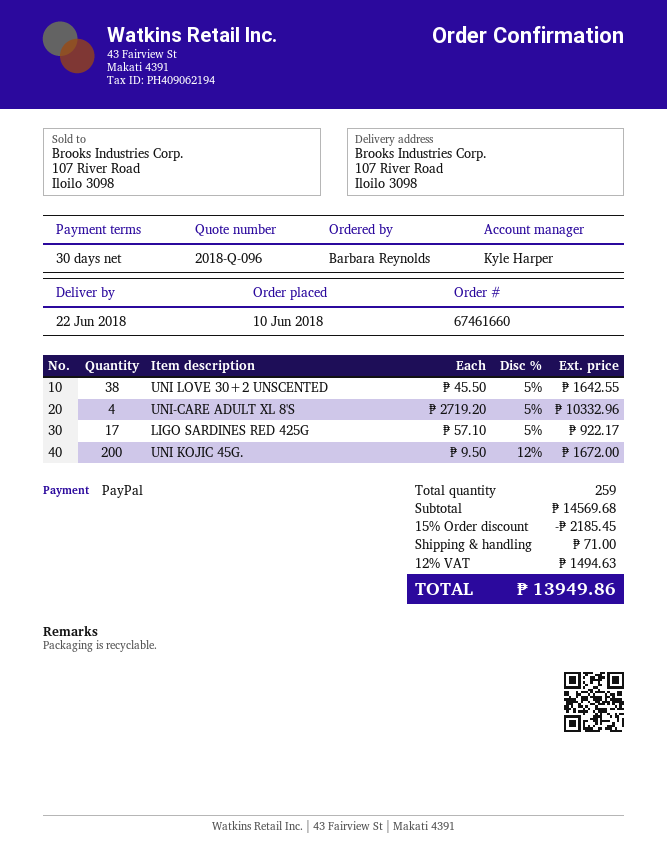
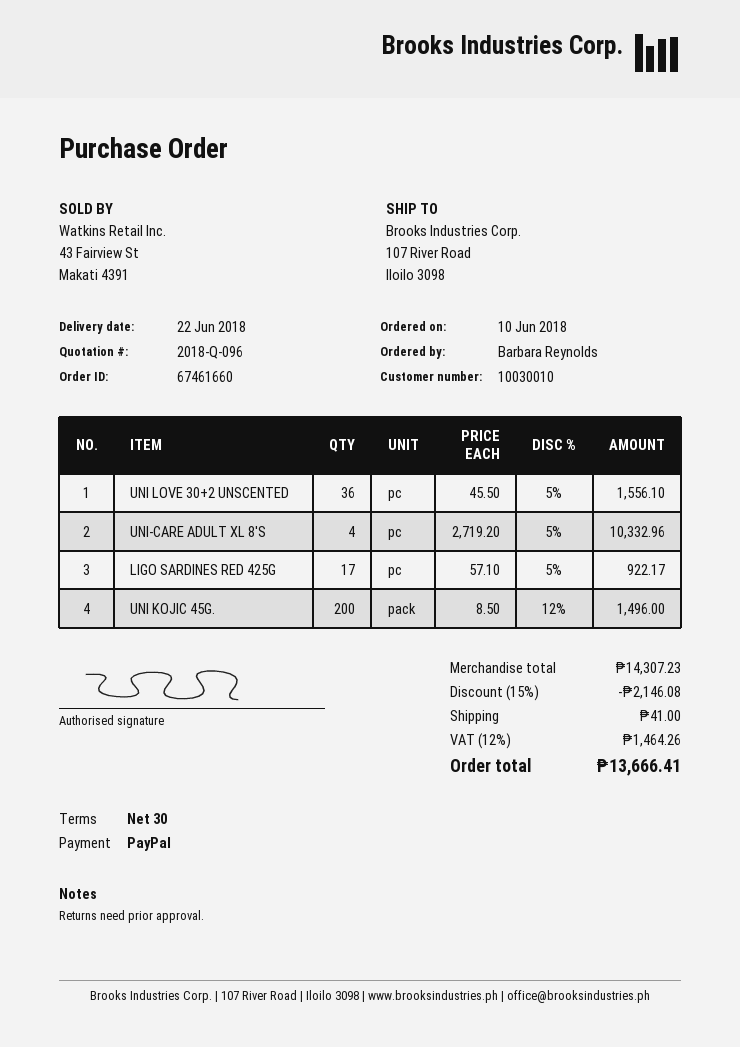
UNI LOVE 30+2 UNSCENTED: 38 x 45.50 - 5% = 1642.55 -> 36 x 45.50 - 5% = 1556.10
UNI KOJIC 45G.: 200 x 9.50 - 12% = 1672.00 -> 200 x 8.50 - 12% = 1496.00
subtotal: 14569.68 -> 14307.23
discount: 15% = 2185.45 -> 15% = 2146.08
shipping: 71.00 -> 41.00
tax: 12% = 1494.63 -> 12% = 1464.26
total: 13949.86 -> 13666.41

